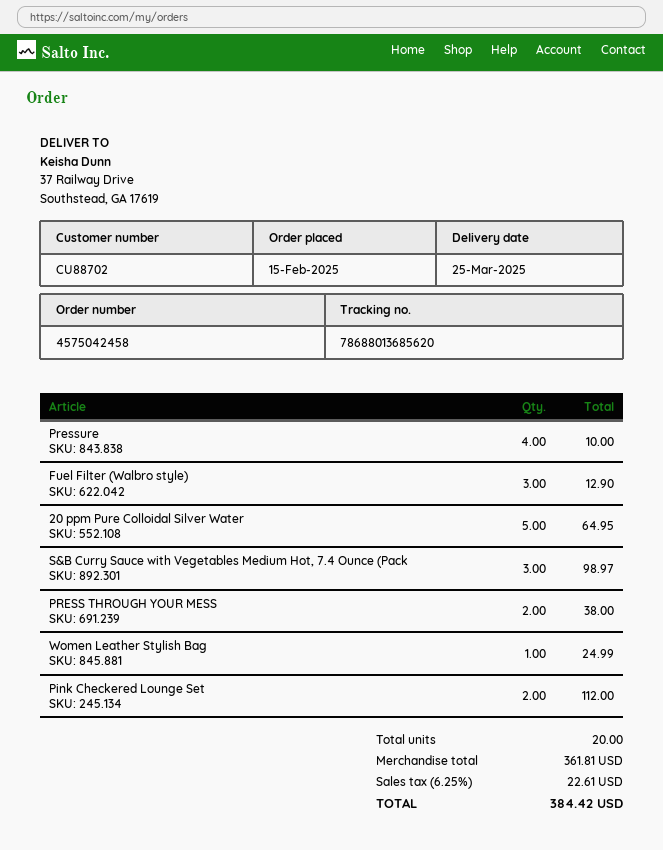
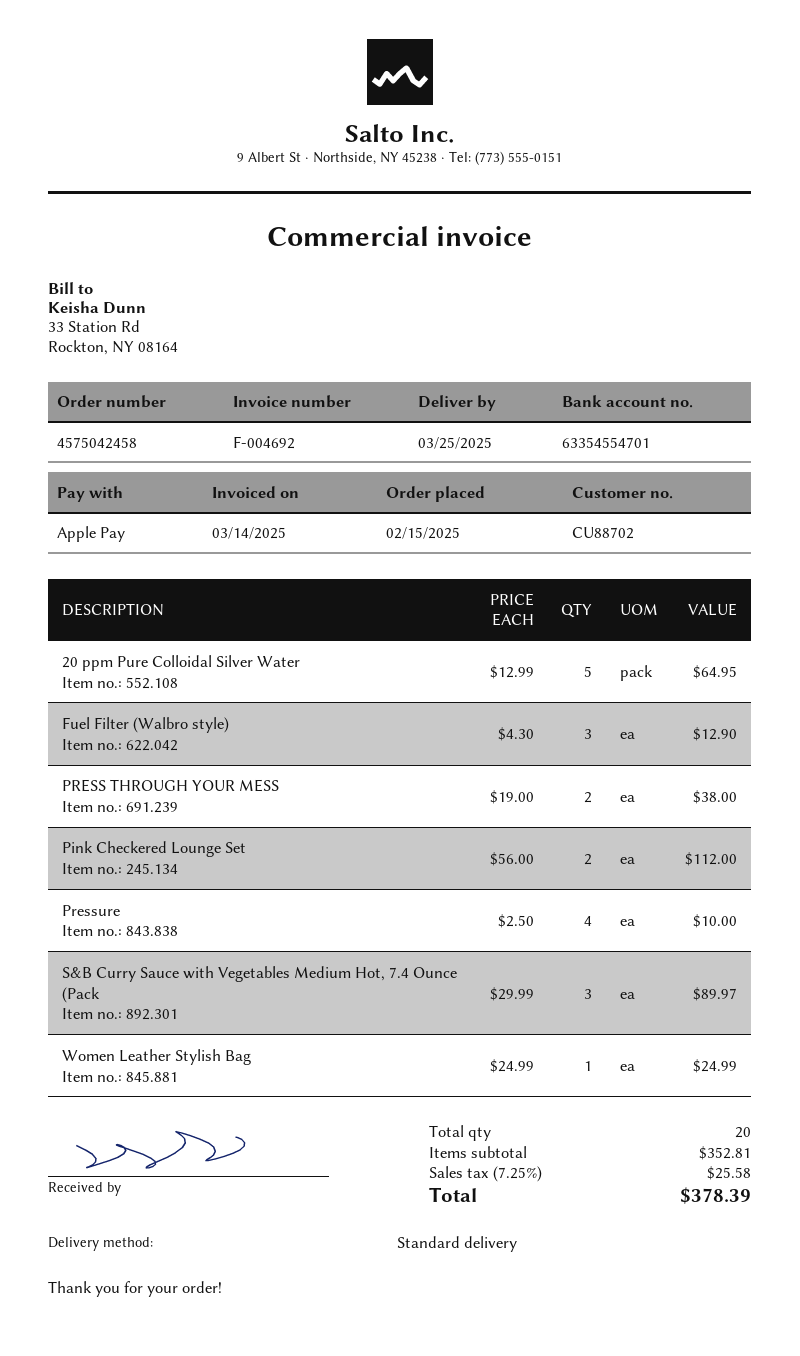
S&B Curry Sauce with Vegetables Medium Hot, 7.4 Ounce (Pack: 3 for 98.97 -> 3 for 89.97
subtotal: 361.81 -> 352.81
tax: 6.25% = 22.61 -> 7.25% = 25.58
total: 384.42 -> 378.39

